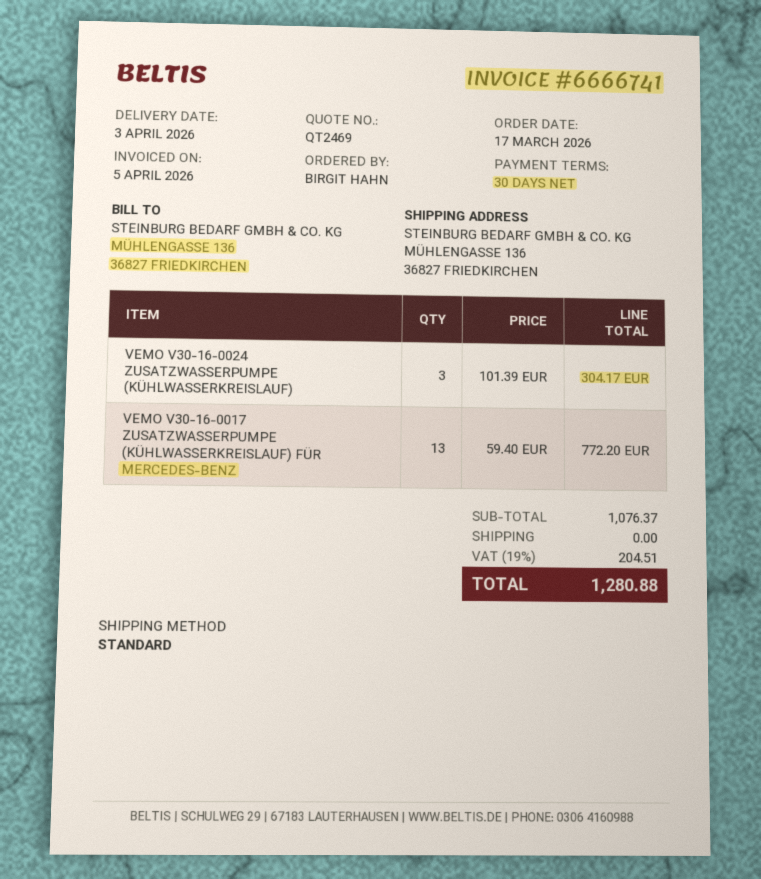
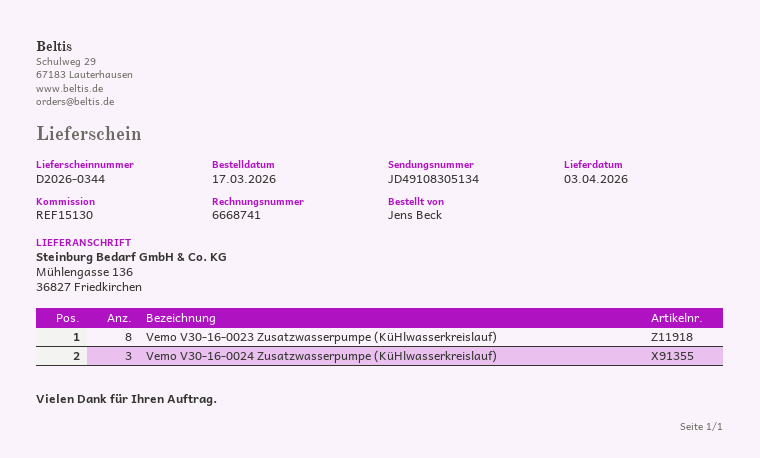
invoice number: 6666741 -> 6668741
ordered by: BIRGIT HAHN -> Jens Beck
VEMO V30-16-0017 ZUSATZWASSERPUMPE (KÜHLWASSERKREISLAUF) FÜR MERCEDES-BENZ: 13 -> none
Vemo V30-16-0023 Zusatzwasserpumpe (KüHlwasserkreislauf): none -> 8

